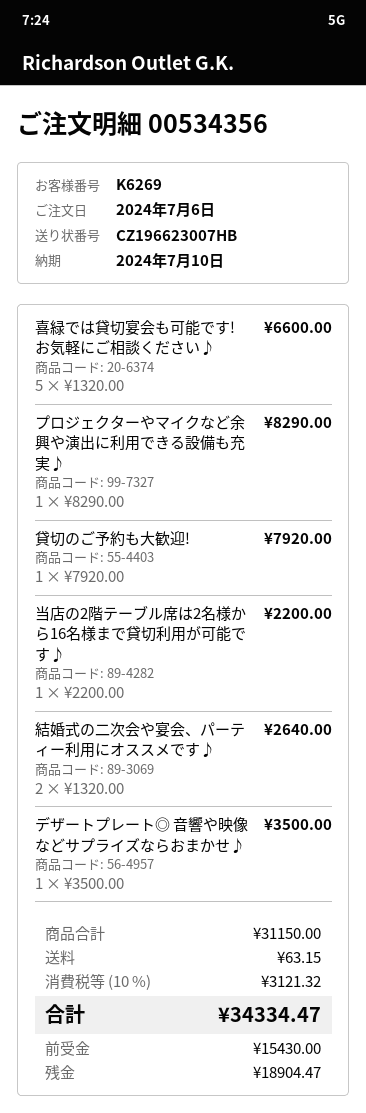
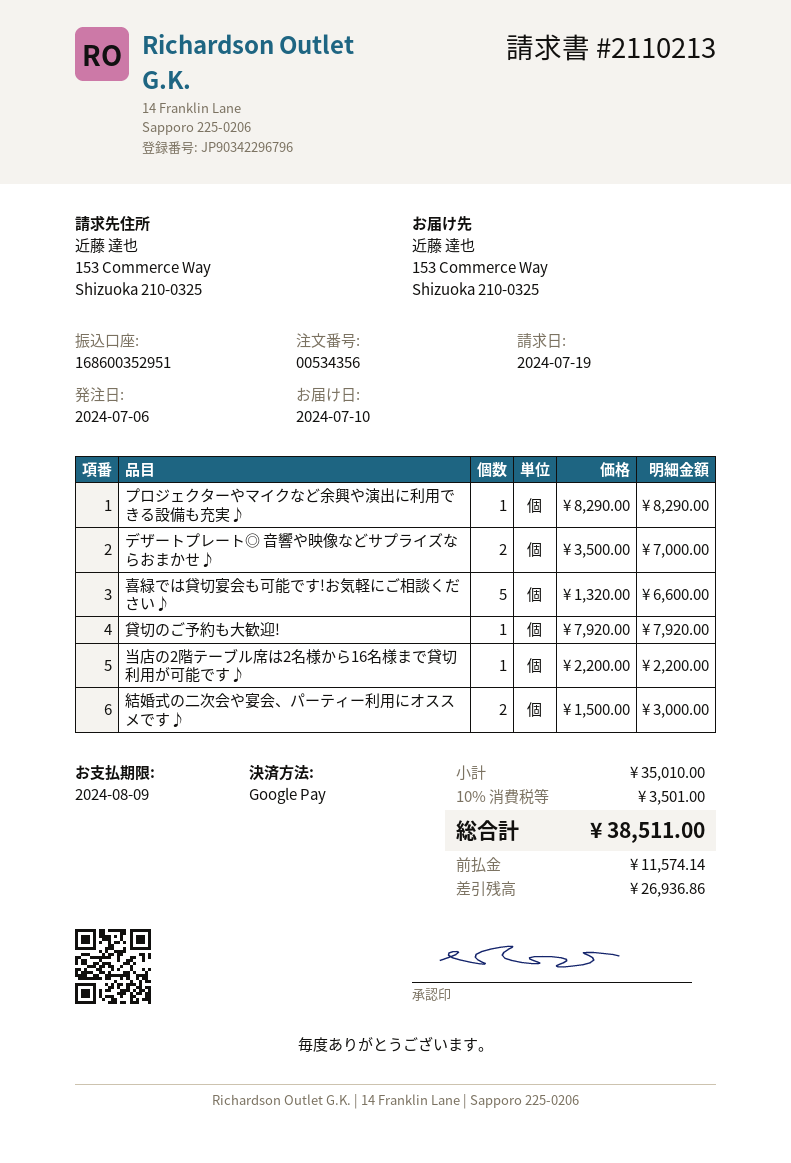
結婚式の二次会や宴会、パーティー利用にオススメです♪: 2 x 1320.00 = 2640.00 -> 2 x 1500.00 = 3000.00
デザートプレート◎ 音響や映像などサプライズならおまかせ♪: 1 x 3500.00 = 3500.00 -> 2 x 3500.00 = 7000.00
subtotal: 31150.00 -> 35010.00
shipping: 63.15 -> none
tax: 10% = 3121.32 -> 10% = 3501.00
total: 34334.47 -> 38511.00
deposit: 15430.00 -> 11574.14
balance: 18904.47 -> 26936.86

